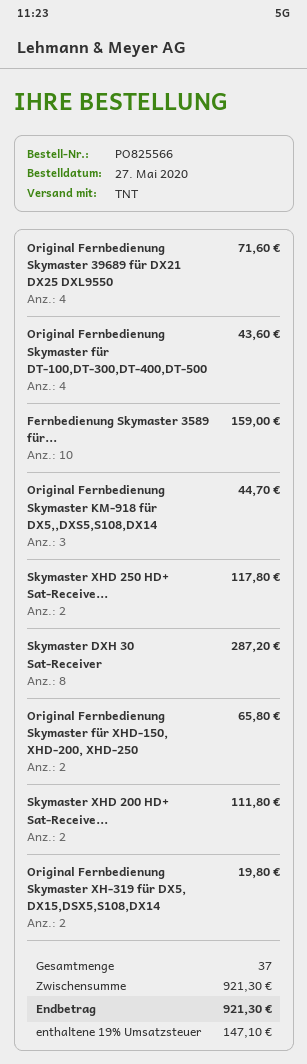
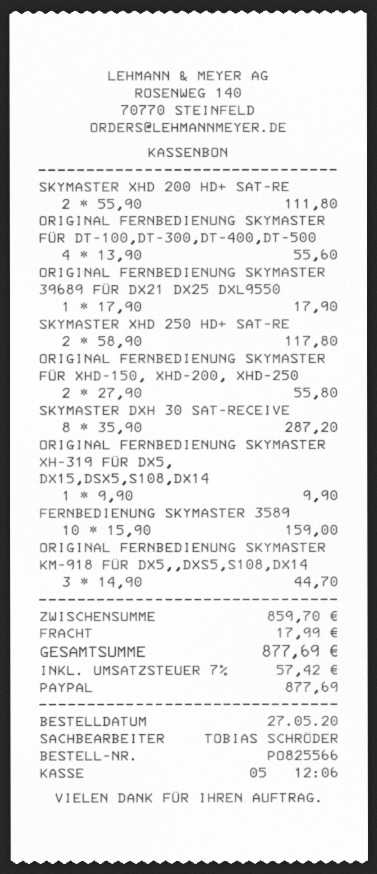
Original Fernbedienung Skymaster 39689 für DX21 DX25 DXL9550: 4 for 71.60 -> 1 for 17.90
Original Fernbedienung Skymaster für DT-100,DT-300,DT-400,DT-500: 4 for 43.60 -> 4 for 55.60
Original Fernbedienung Skymaster für XHD-150, XHD-200, XHD-250: 2 for 65.80 -> 2 for 55.80
Original Fernbedienung Skymaster XH-319 für DX5, DX15,DSX5,S108,DX14: 2 for 19.80 -> 1 for 9.90
subtotal: 921.30 -> 859.70
shipping: none -> 17.99
tax: 19% = 147.10 -> 7% = 57.42
total: 921.30 -> 877.69

